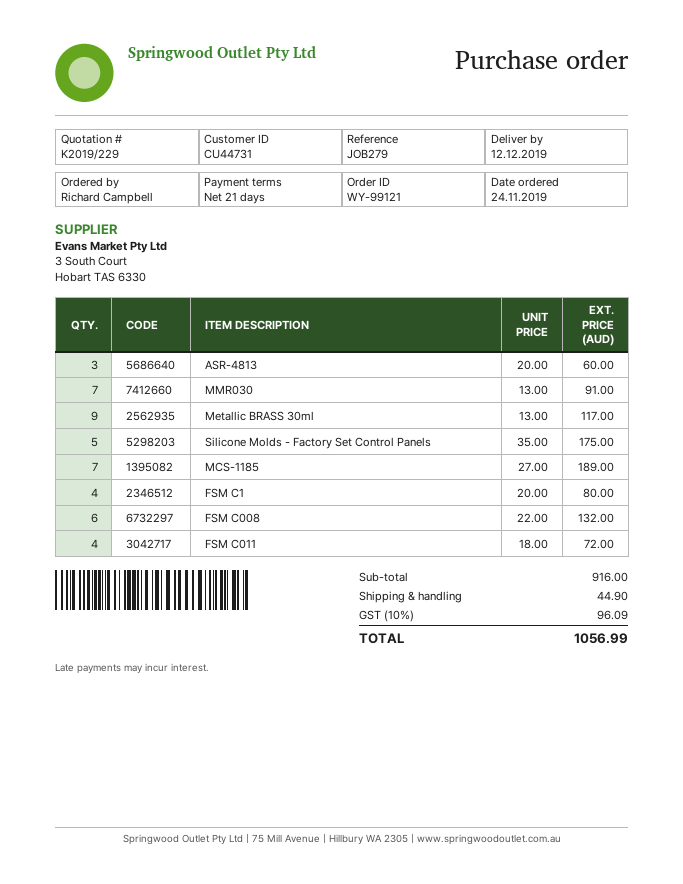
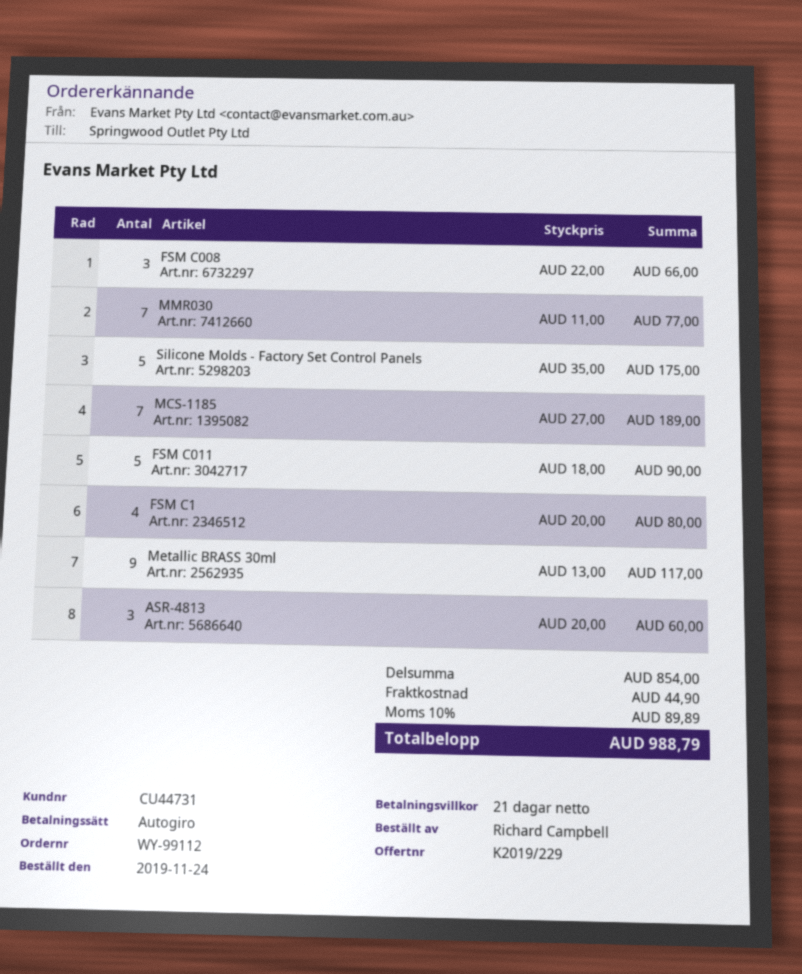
order number: WY-99121 -> WY-99112
MMR030: 7 x 13.00 = 91.00 -> 7 x 11.00 = 77.00
FSM C008: 6 x 22.00 = 132.00 -> 3 x 22.00 = 66.00
FSM C011: 4 x 18.00 = 72.00 -> 5 x 18.00 = 90.00
subtotal: 916.00 -> 854.00
tax: 10% = 96.09 -> 10% = 89.89
total: 1056.99 -> 988.79

